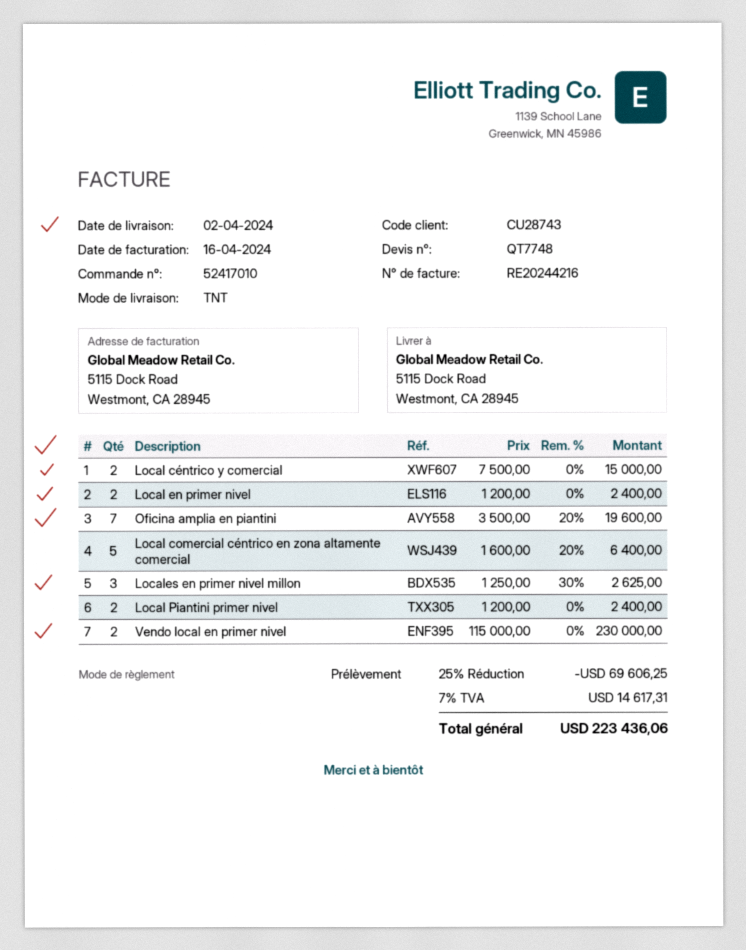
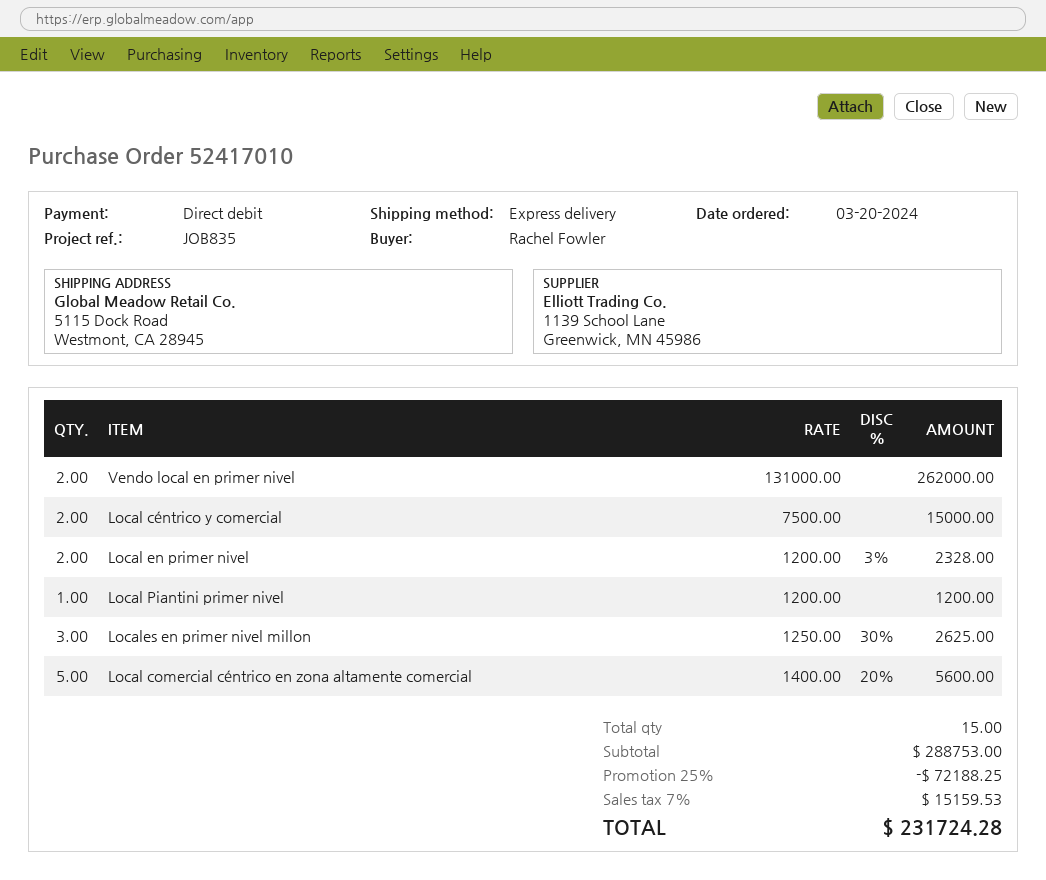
shipping method: TNT -> express
Local en primer nivel: 2 x 1200.00 = 2400.00 -> 2 x 1200.00 - 3% = 2328.00
Oficina amplia en piantini: 7 x 3500.00 - 20% = 19600.00 -> none
Local comercial céntrico en zona altamente comercial: 5 x 1600.00 - 20% = 6400.00 -> 5 x 1400.00 - 20% = 5600.00
Local Piantini primer nivel: 2 x 1200.00 = 2400.00 -> 1 x 1200.00 = 1200.00
Vendo local en primer nivel: 2 x 115000.00 = 230000.00 -> 2 x 131000.00 = 262000.00
discount: 25% = 69606.25 -> 25% = 72188.25
tax: 7% = 14617.31 -> 7% = 15159.53
total: 223436.06 -> 231724.28

